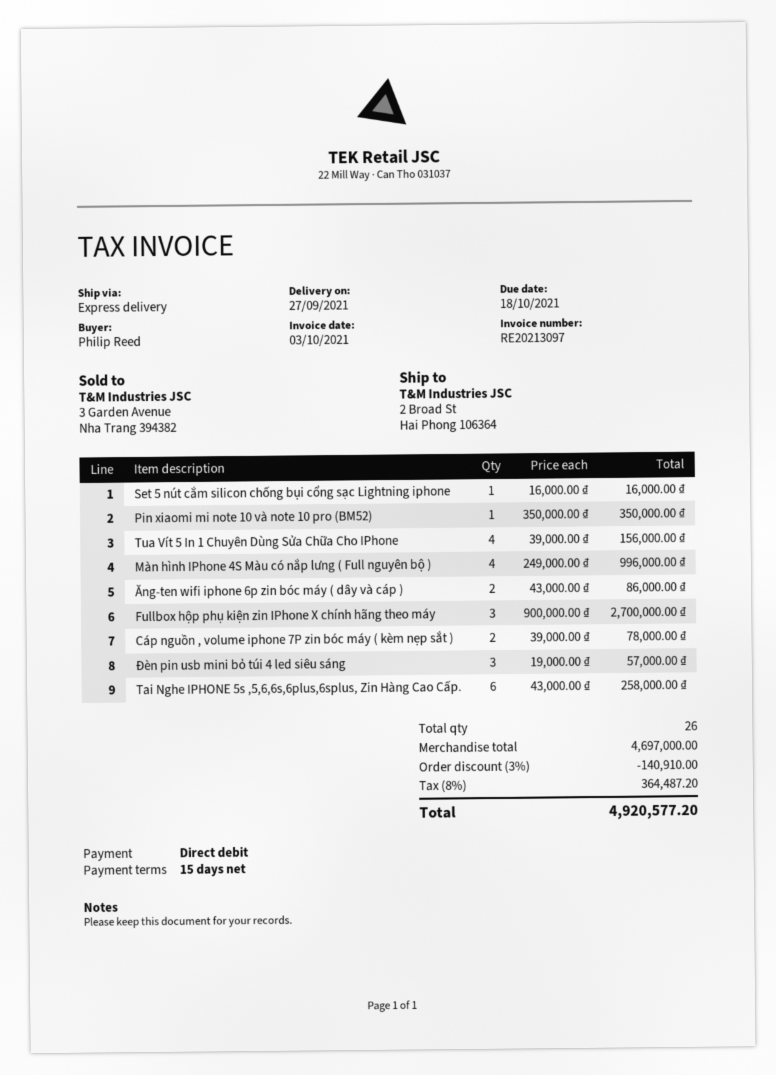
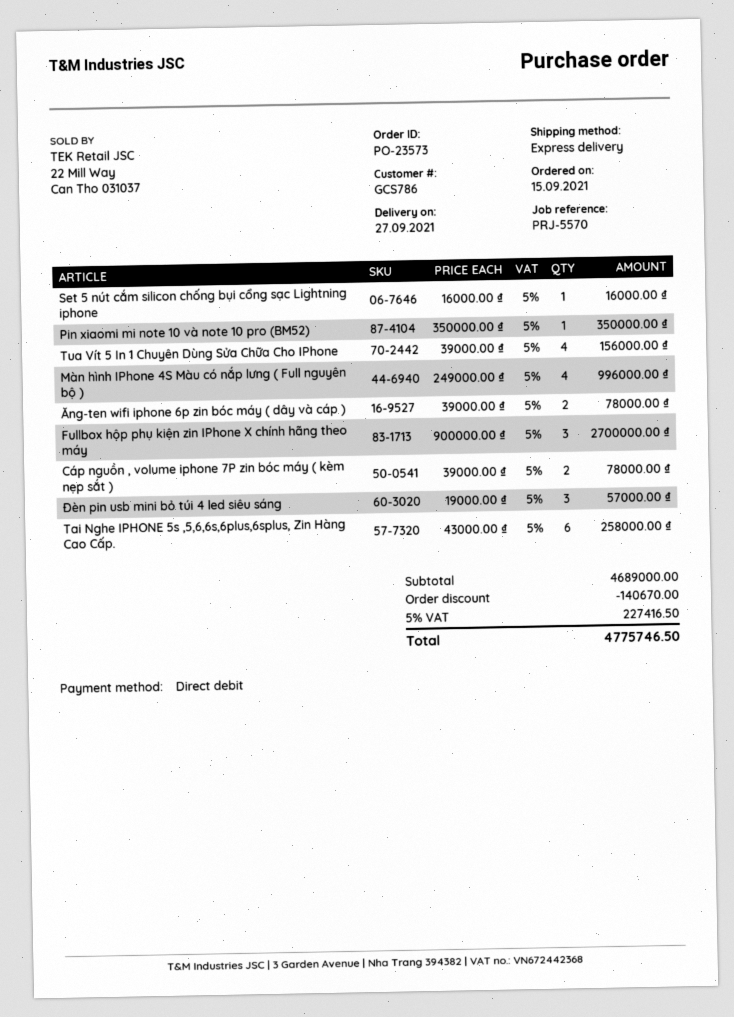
Ăng-ten wifi iphone 6p zin bóc máy ( dây và cáp ): 2 x 43000.00 = 86000.00 -> 2 x 39000.00 = 78000.00
subtotal: 4697000.00 -> 4689000.00
discount: 140910.00 -> 140670.00
tax: 8% = 364487.20 -> 5% = 227416.50
total: 4920577.20 -> 4775746.50

